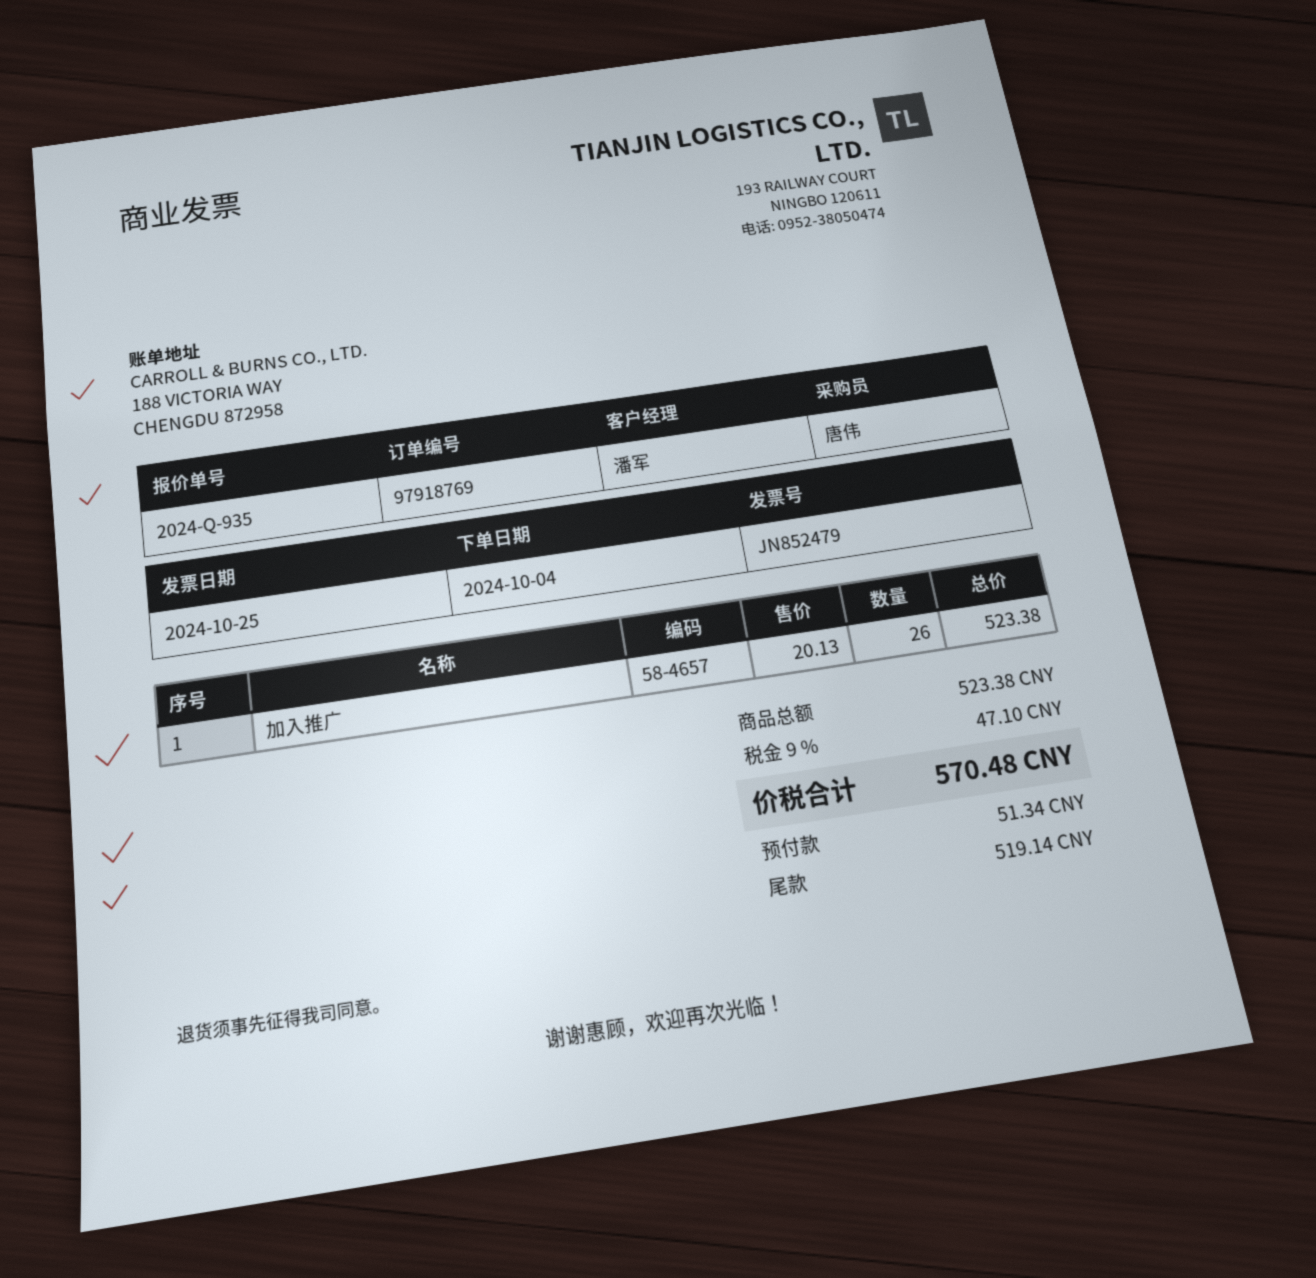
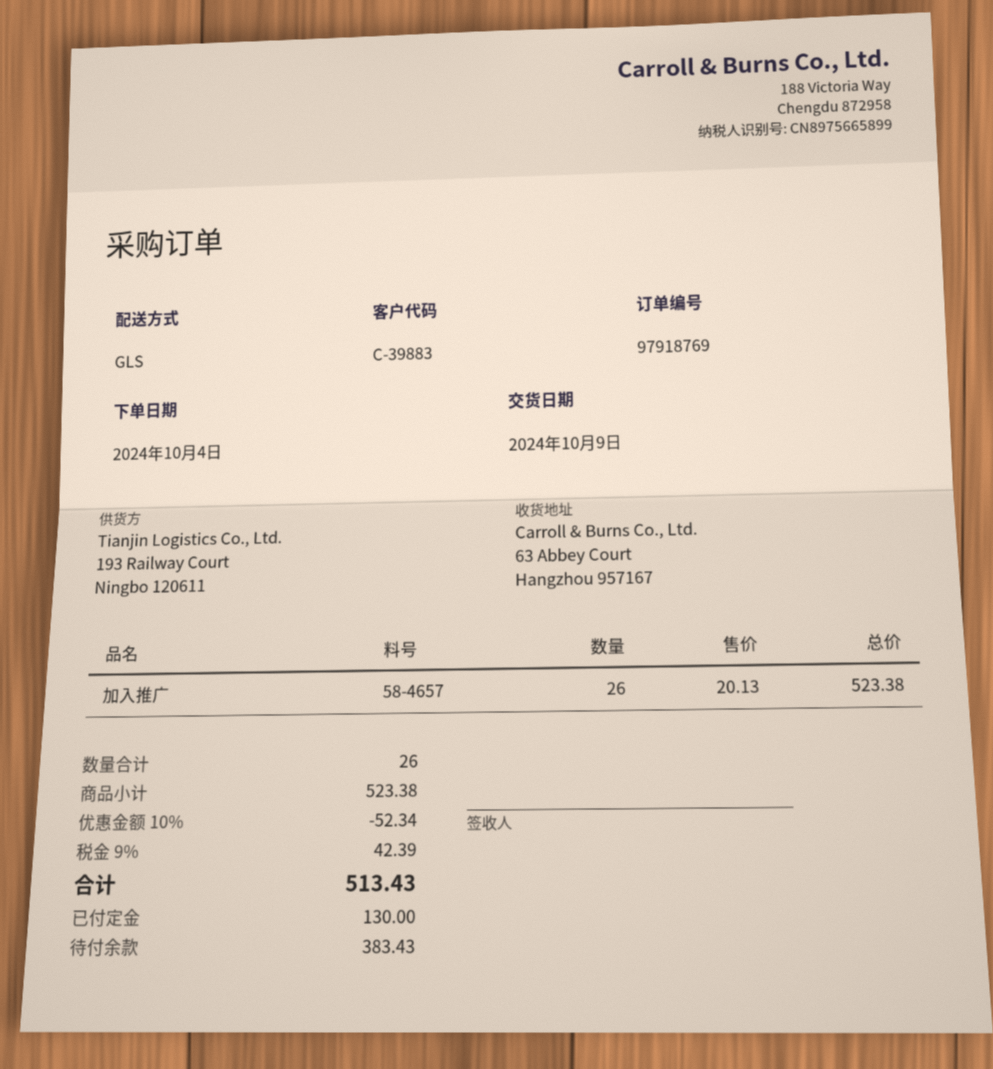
discount: none -> 10% = 52.34
tax: 9% = 47.10 -> 9% = 42.39
total: 570.48 -> 513.43
deposit: 51.34 -> 130.00
balance: 519.14 -> 383.43

